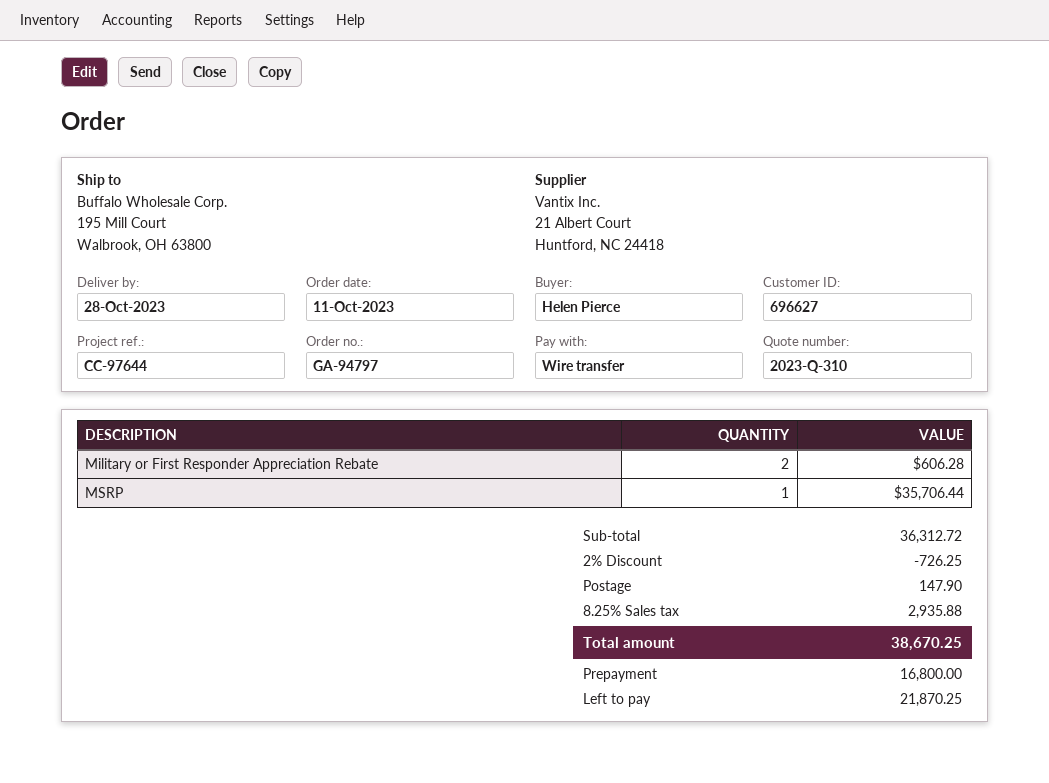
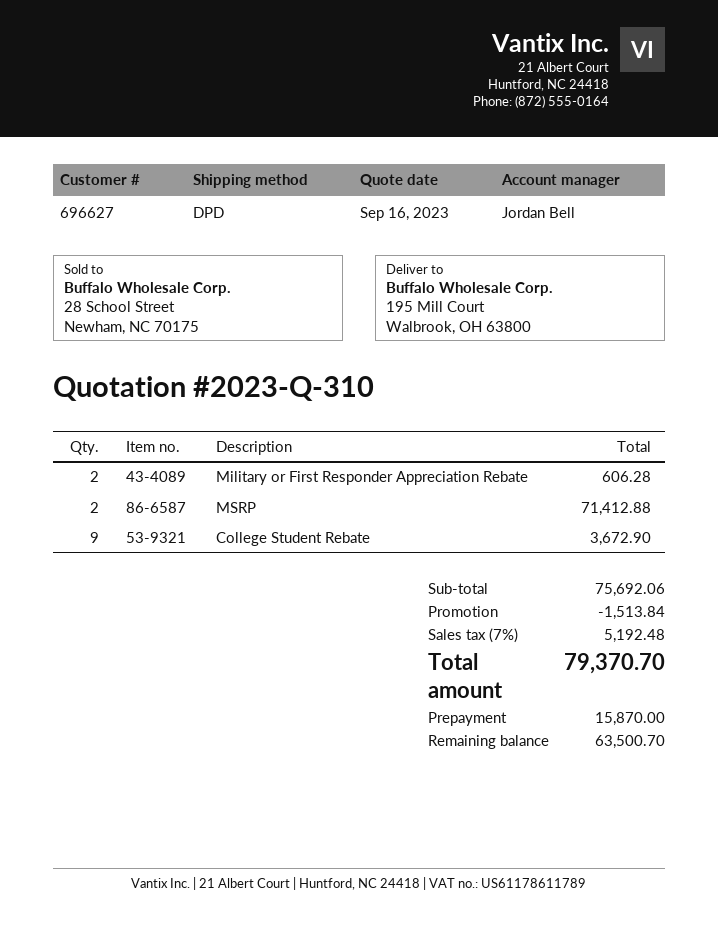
MSRP: 1 for 35706.44 -> 2 for 71412.88
College Student Rebate: none -> 9 for 3672.90
subtotal: 36312.72 -> 75692.06
discount: 726.25 -> 1513.84
shipping: 147.90 -> none
tax: 8.25% = 2935.88 -> 7% = 5192.48
total: 38670.25 -> 79370.70
deposit: 16800.00 -> 15870.00
balance: 21870.25 -> 63500.70

